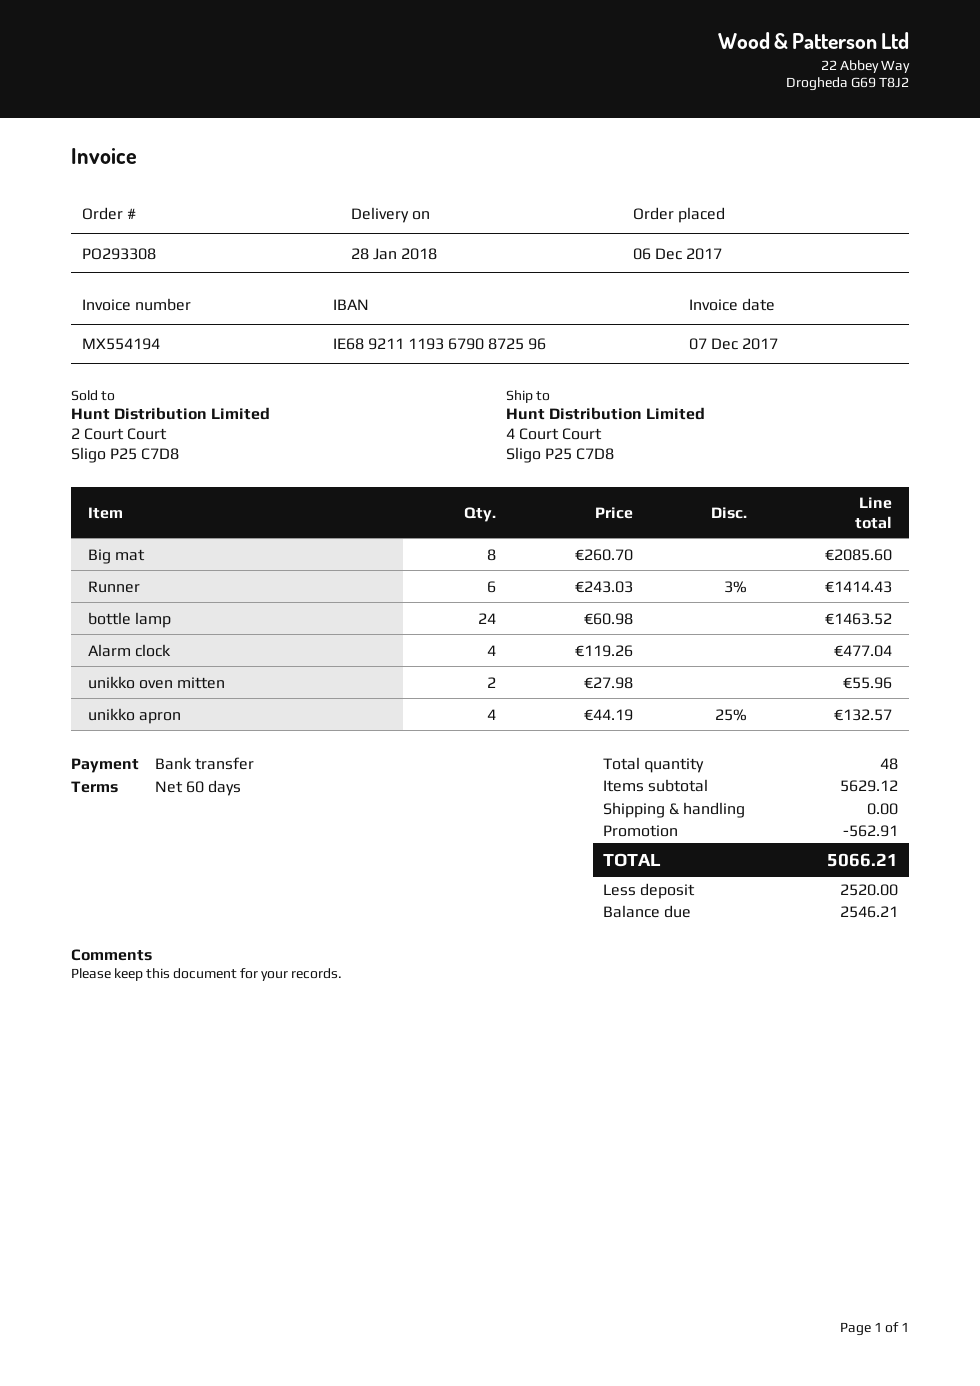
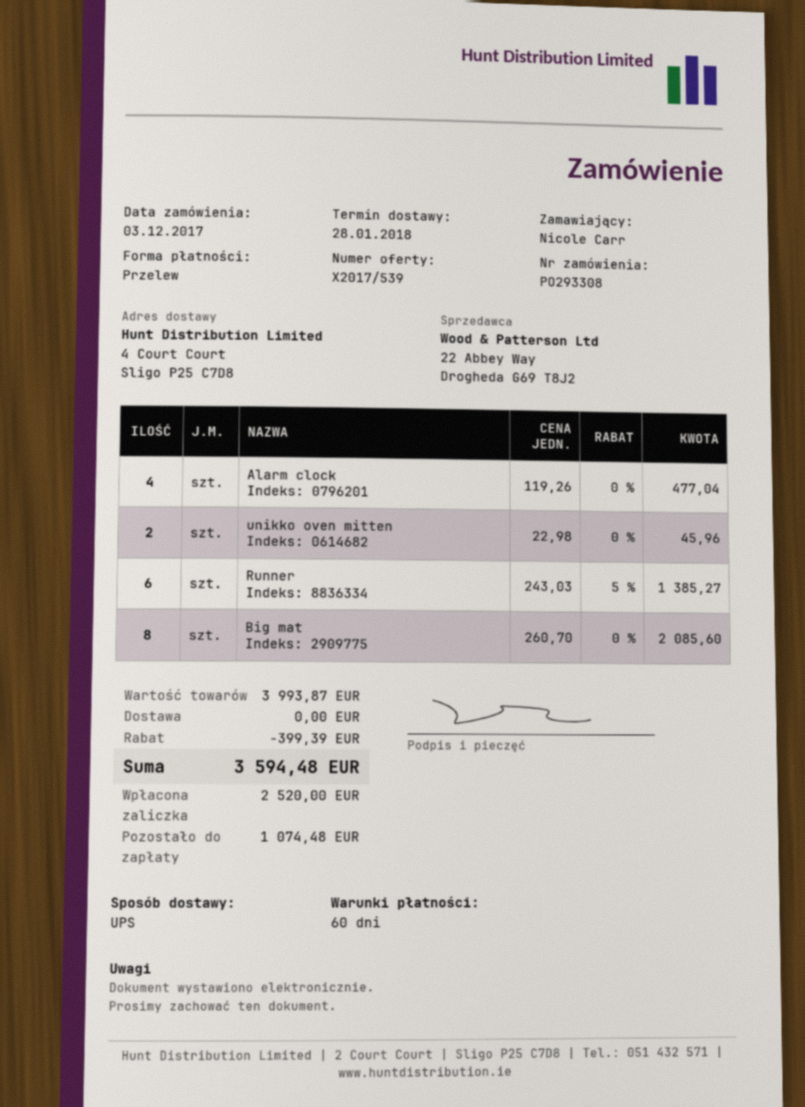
order date: 2017-12-06 -> 2017-12-03
Runner: 6 x 243.03 - 3% = 1414.43 -> 6 x 243.03 - 5% = 1385.27
bottle lamp: 24 x 60.98 = 1463.52 -> none
unikko oven mitten: 2 x 27.98 = 55.96 -> 2 x 22.98 = 45.96
unikko apron: 4 x 44.19 - 25% = 132.57 -> none
subtotal: 5629.12 -> 3993.87
discount: 562.91 -> 399.39
total: 5066.21 -> 3594.48
balance: 2546.21 -> 1074.48

